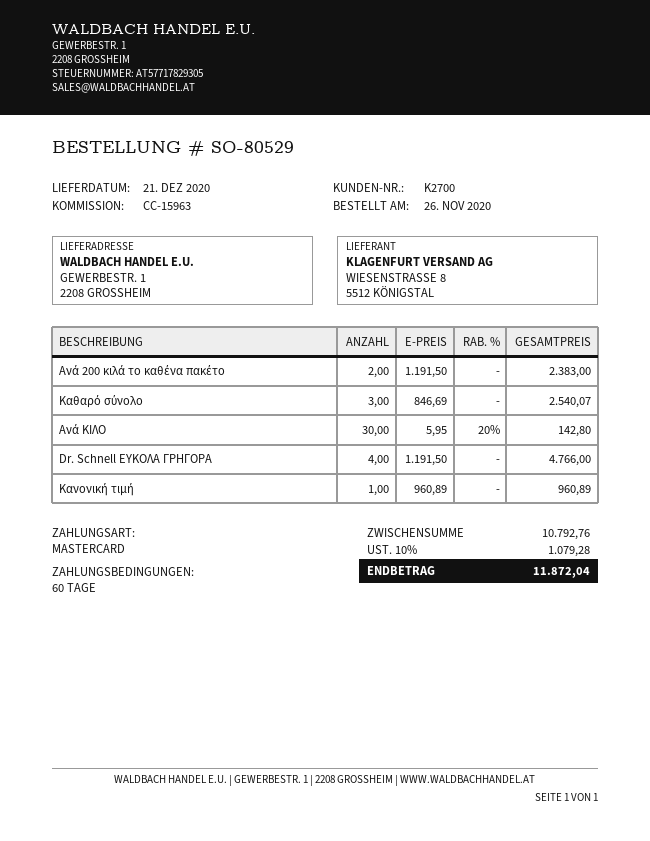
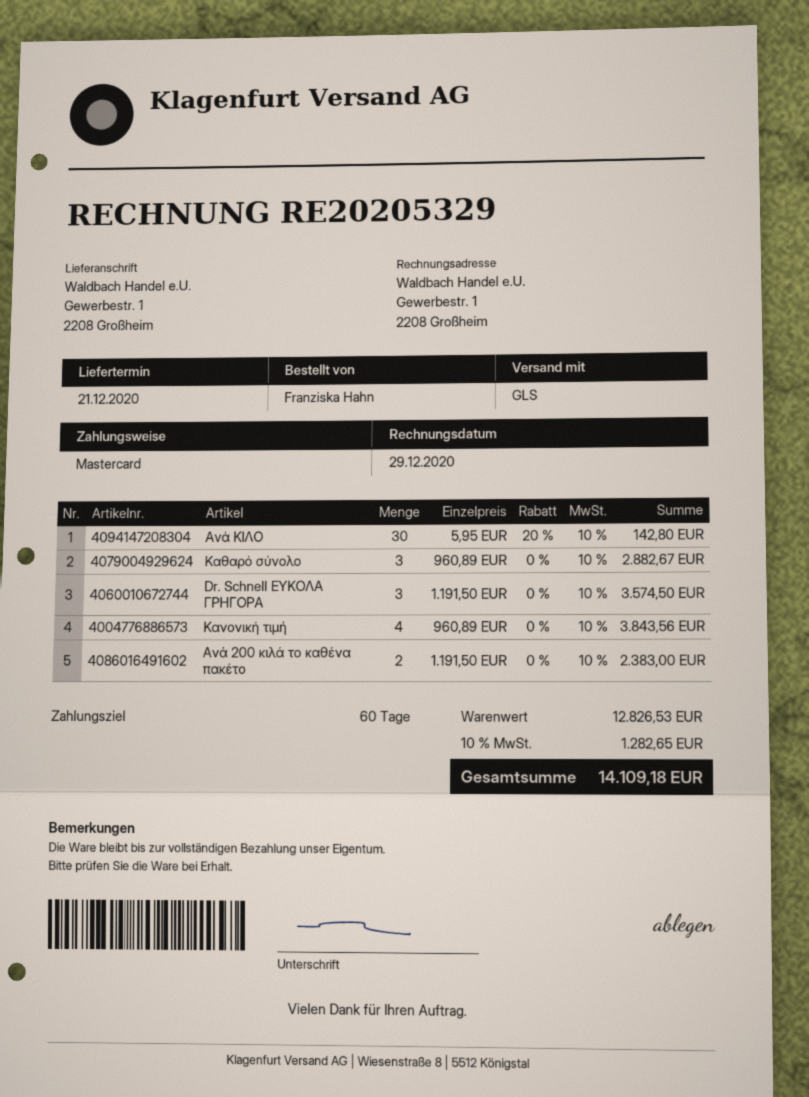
Καθαρό σύνολο: 3 x 846.69 = 2540.07 -> 3 x 960.89 = 2882.67
Dr. Schnell ΕΥΚΟΛΑ ΓΡΗΓΟΡΑ: 4 x 1191.50 = 4766.00 -> 3 x 1191.50 = 3574.50
Κανονική τιμή: 1 x 960.89 = 960.89 -> 4 x 960.89 = 3843.56
subtotal: 10792.76 -> 12826.53
tax: 10% = 1079.28 -> 10% = 1282.65
total: 11872.04 -> 14109.18

